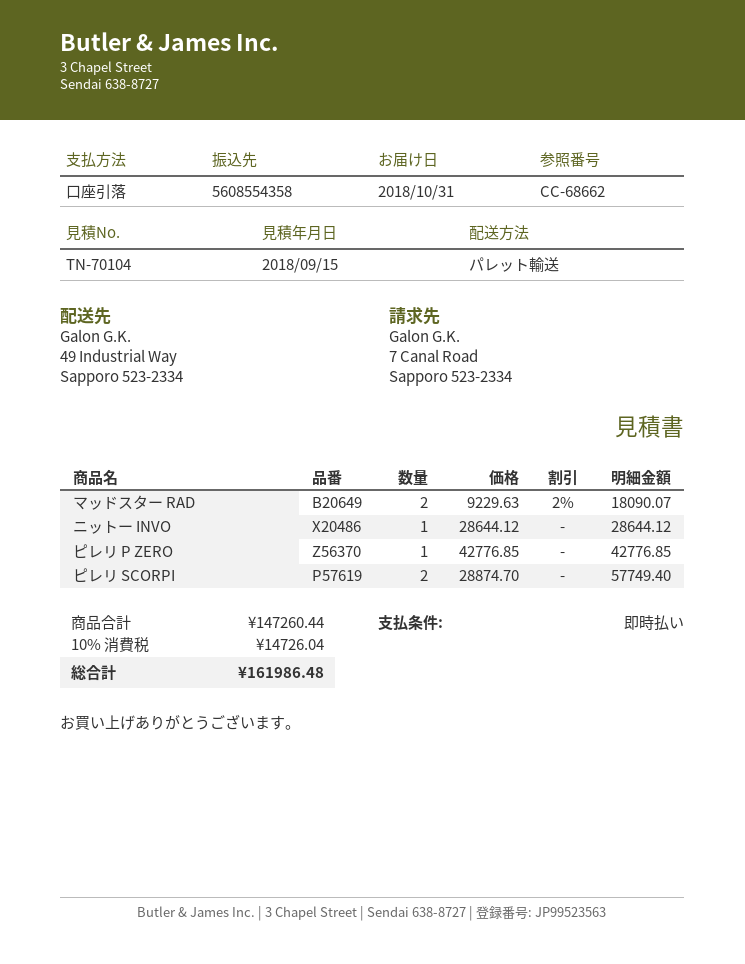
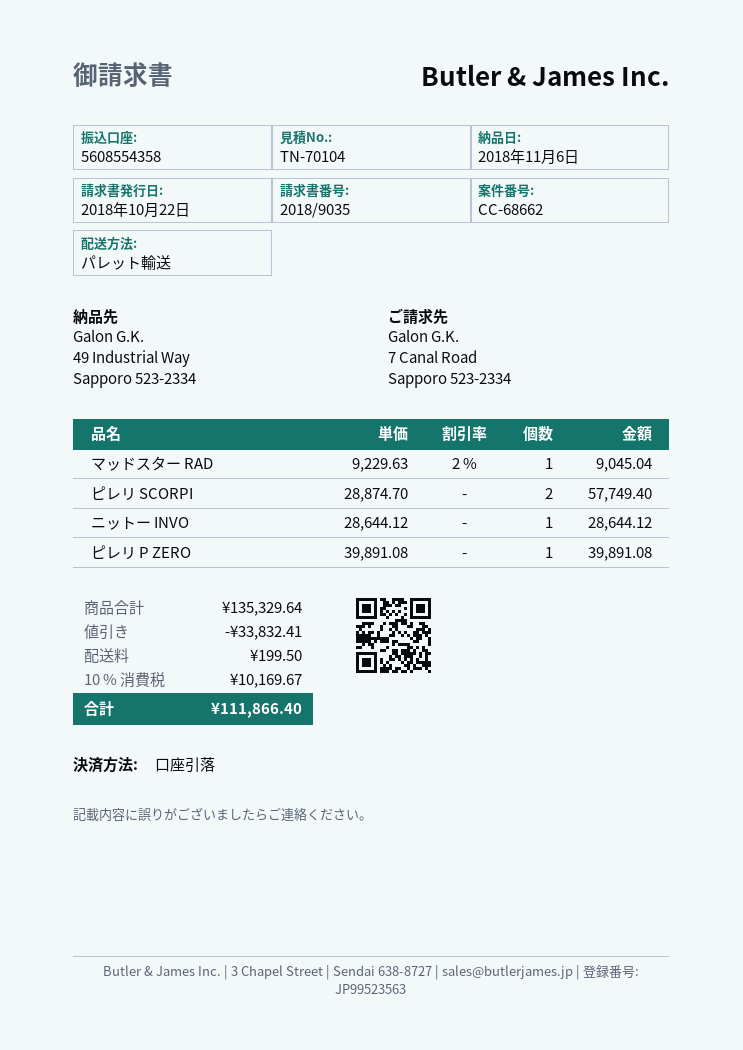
delivery date: 2018-10-31 -> 2018-11-06
マッドスター RAD: 2 x 9229.63 - 2% = 18090.07 -> 1 x 9229.63 - 2% = 9045.04
ピレリ P ZERO: 1 x 42776.85 = 42776.85 -> 1 x 39891.08 = 39891.08
subtotal: 147260.44 -> 135329.64
discount: none -> 33832.41
shipping: none -> 199.50
tax: 10% = 14726.04 -> 10% = 10169.67
total: 161986.48 -> 111866.40

